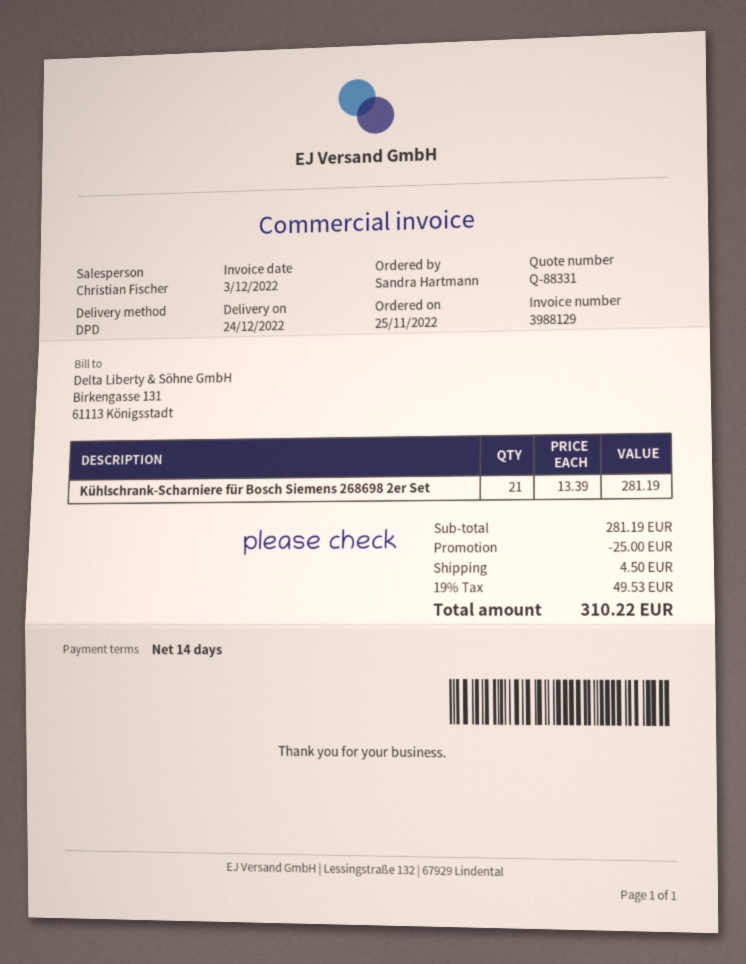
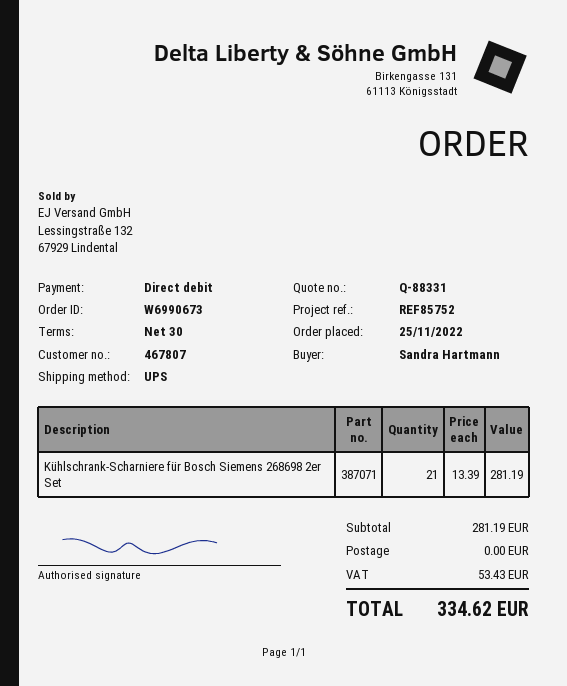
payment terms: 14 days -> 30 days
shipping method: DPD -> UPS
discount: 25.00 -> none
shipping: 4.50 -> 0.00
tax: 49.53 -> 53.43
total: 310.22 -> 334.62

